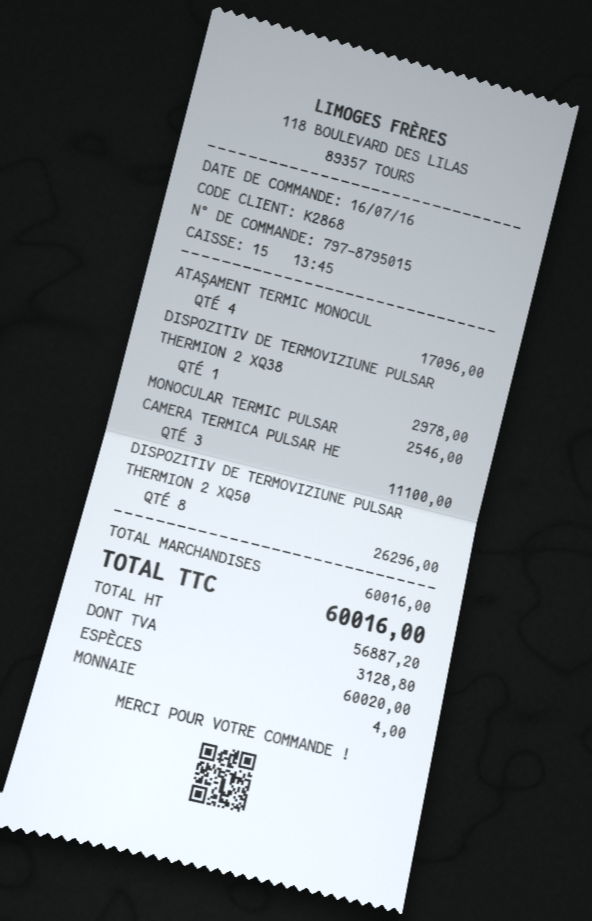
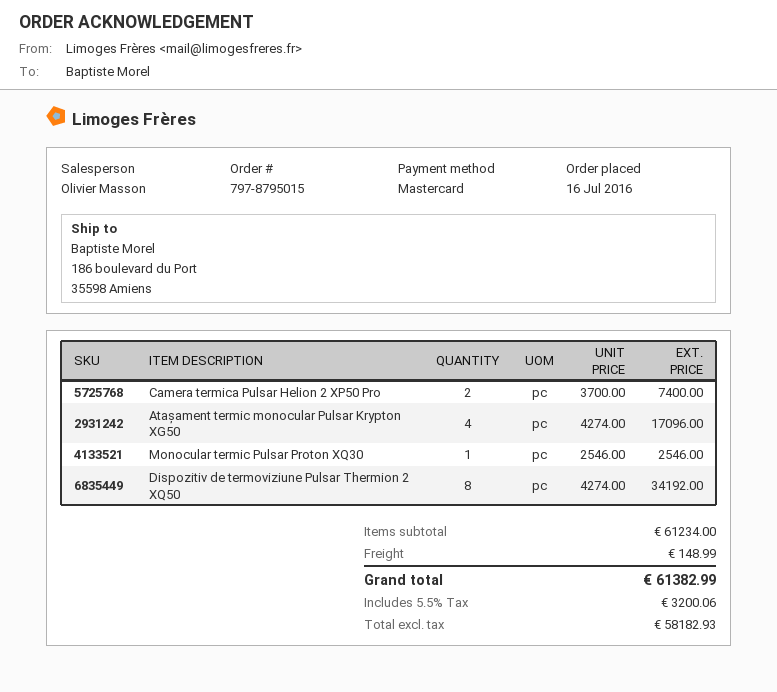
payment method: cash -> Mastercard
DISPOZITIV DE TERMOVIZIUNE PULSAR THERMION 2 XQ38: 1 for 2978.00 -> none
CAMERA TERMICA PULSAR HE: 3 for 11100.00 -> 2 for 7400.00
DISPOZITIV DE TERMOVIZIUNE PULSAR THERMION 2 XQ50: 8 for 26296.00 -> 8 for 34192.00
subtotal: 60016.00 -> 61234.00
shipping: none -> 148.99
net: 56887.20 -> 58182.93
tax: 3128.80 -> 3200.06
total: 60016.00 -> 61382.99

